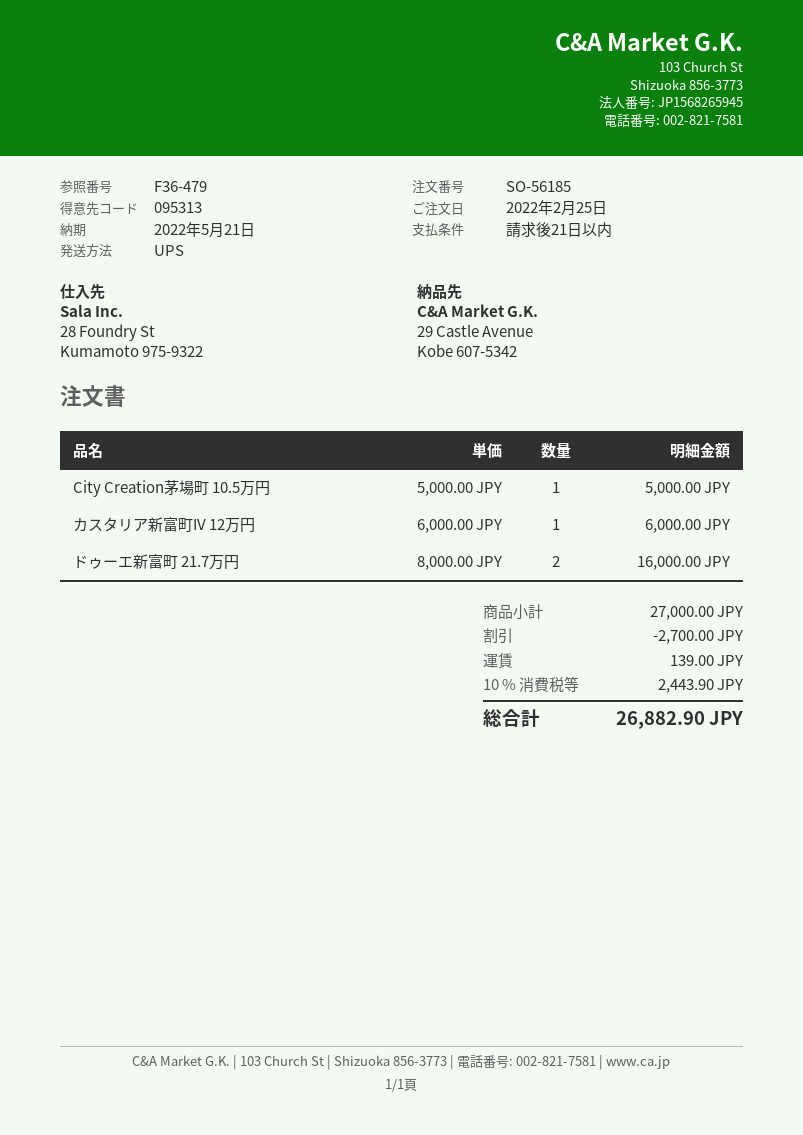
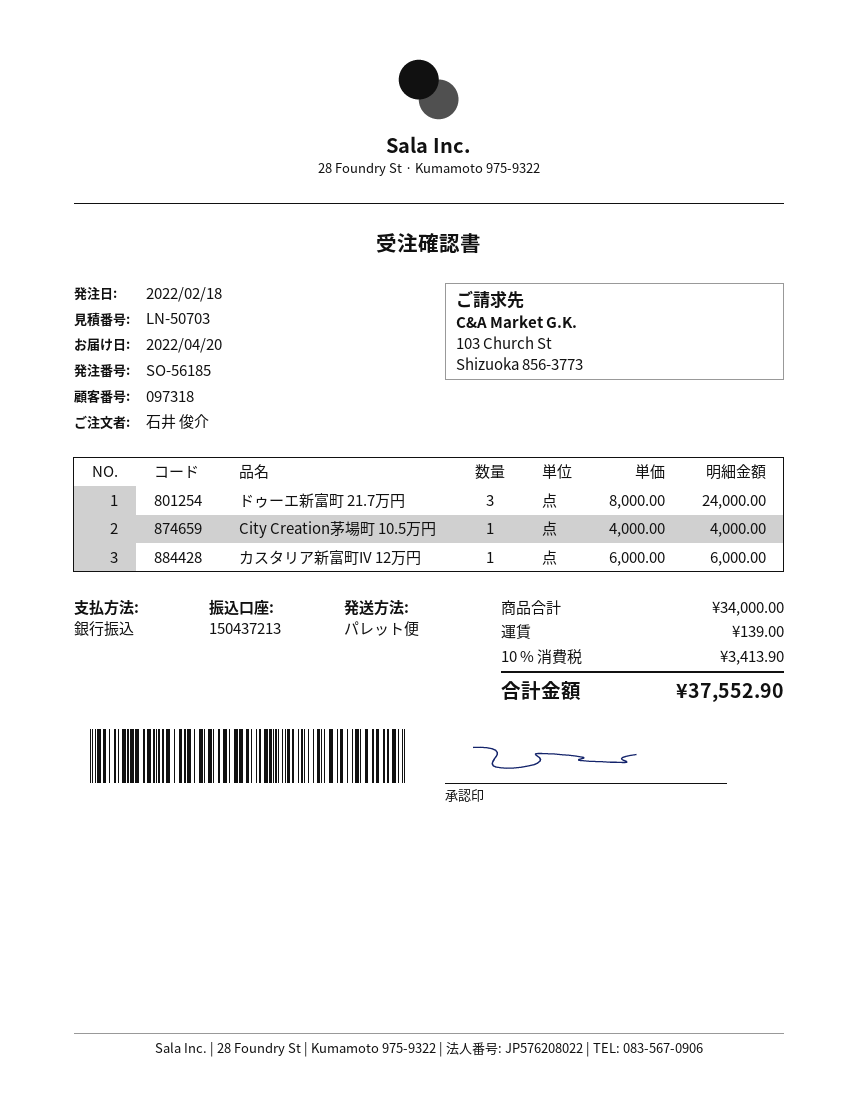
order date: 2022-02-25 -> 2022-02-18
delivery date: 2022-05-21 -> 2022-04-20
customer number: 095313 -> 097318
shipping method: UPS -> pallet freight
City Creation茅場町 10.5万円: 1 x 5000.00 = 5000.00 -> 1 x 4000.00 = 4000.00
ドゥーエ新富町 21.7万円: 2 x 8000.00 = 16000.00 -> 3 x 8000.00 = 24000.00
subtotal: 27000.00 -> 34000.00
discount: 2700.00 -> none
tax: 10% = 2443.90 -> 10% = 3413.90
total: 26882.90 -> 37552.90

